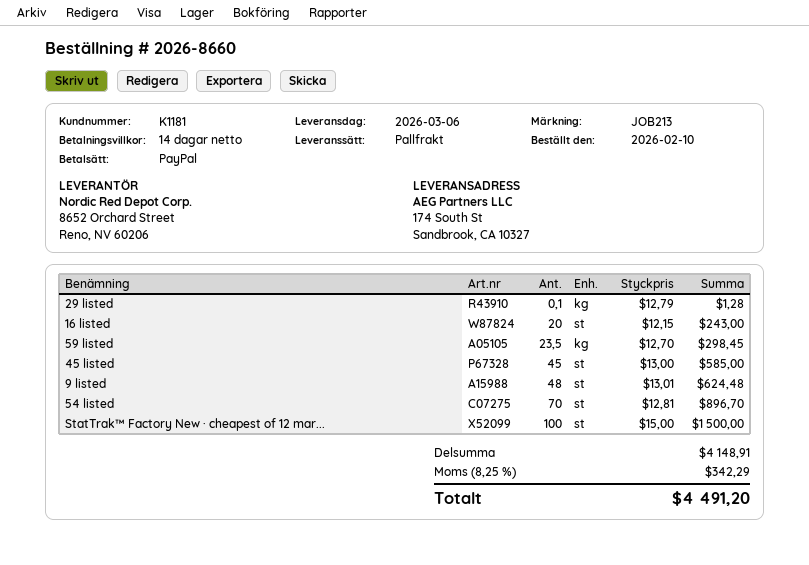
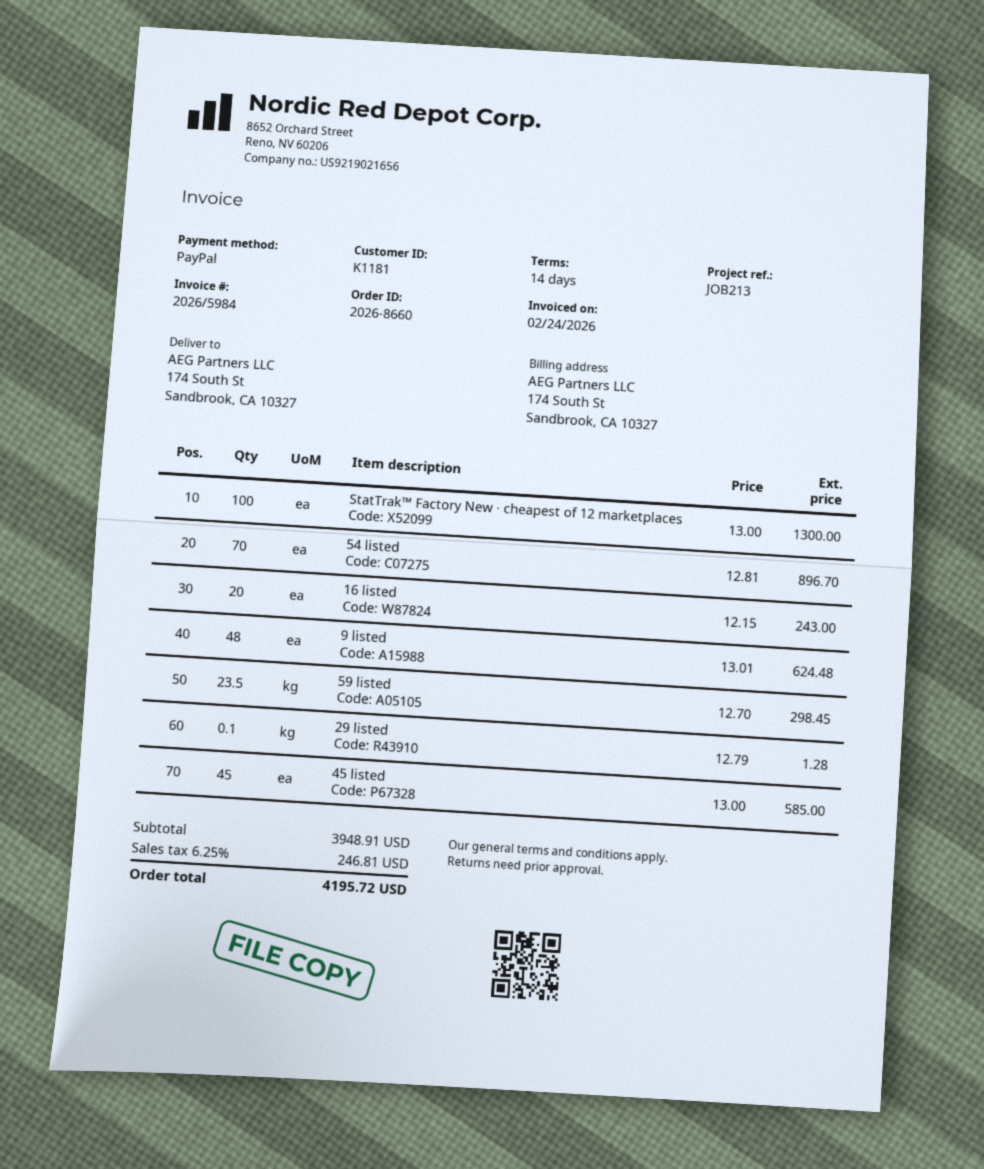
StatTrak™ Factory New · cheapest of 12 mar...: 100 x 15.00 = 1500.00 -> 100 x 13.00 = 1300.00
subtotal: 4148.91 -> 3948.91
tax: 8.25% = 342.29 -> 6.25% = 246.81
total: 4491.20 -> 4195.72

